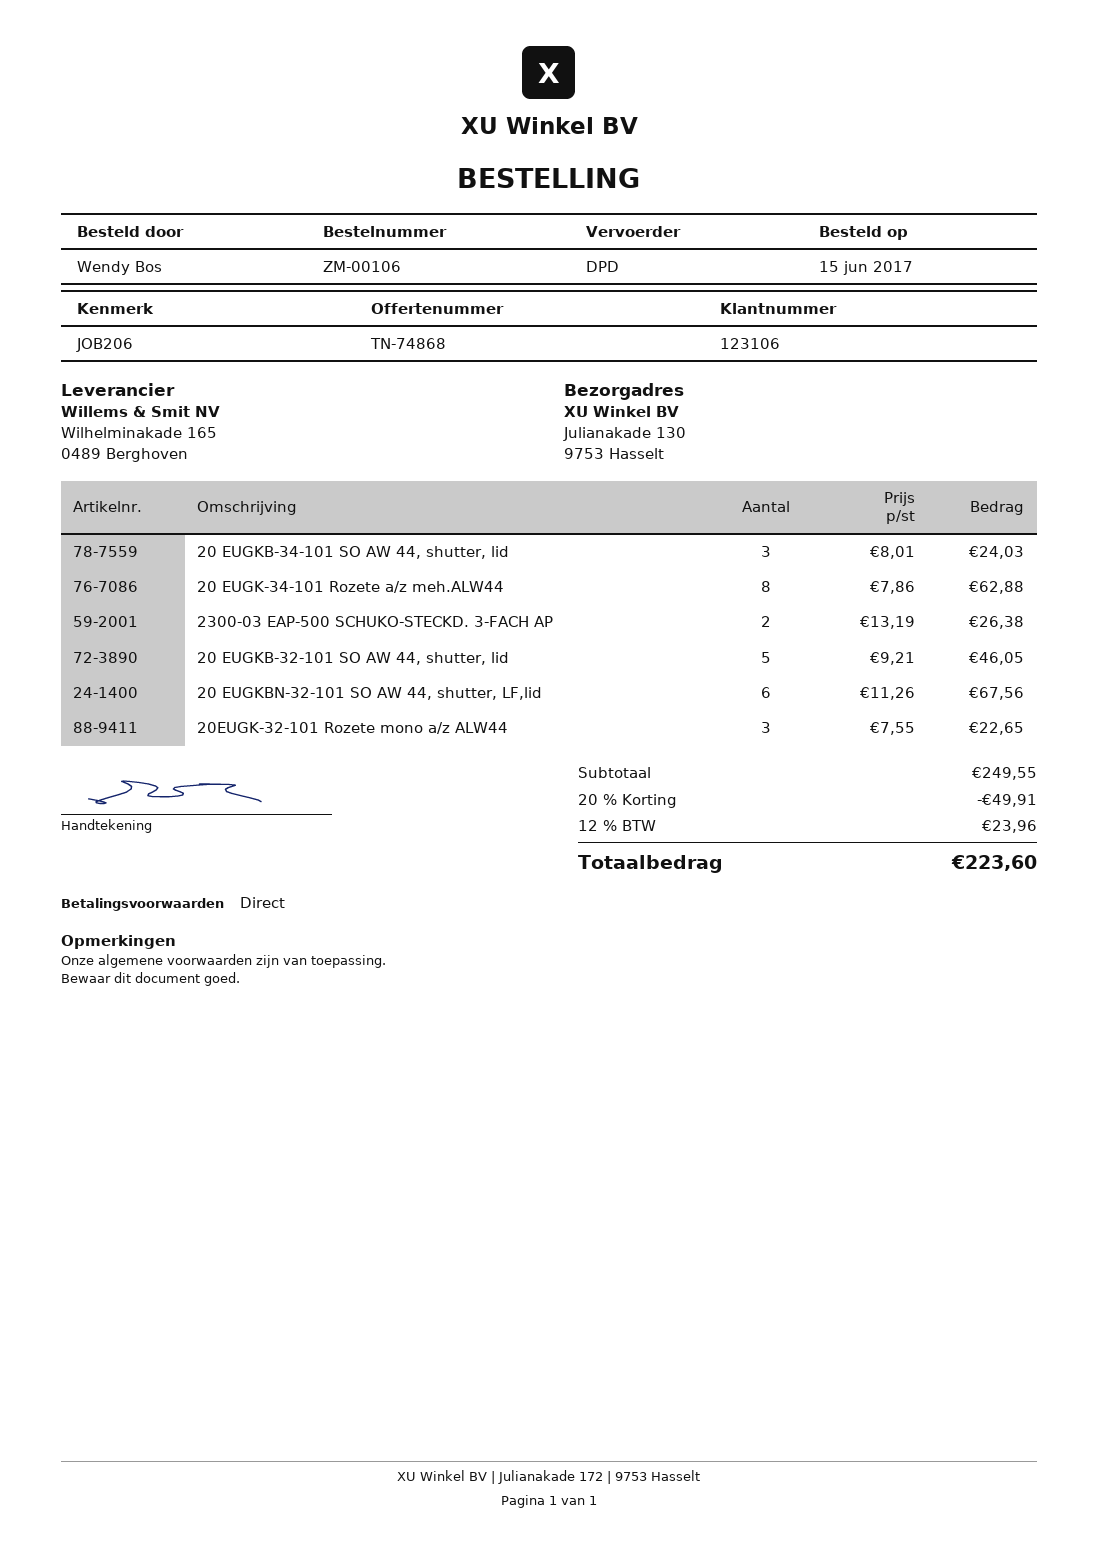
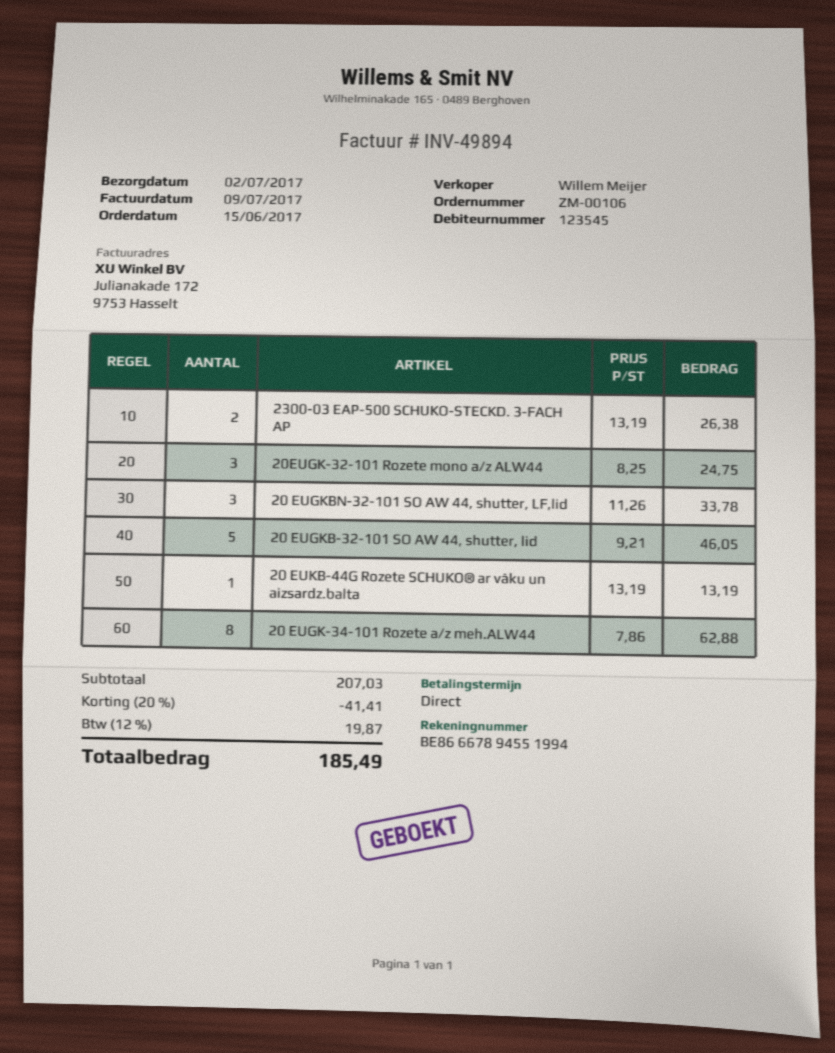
customer number: 123106 -> 123545
20 EUGKB-34-101 SO AW 44, shutter, lid: 3 x 8.01 = 24.03 -> none
20 EUGKBN-32-101 SO AW 44, shutter, LF,lid: 6 x 11.26 = 67.56 -> 3 x 11.26 = 33.78
20EUGK-32-101 Rozete mono a/z ALW44: 3 x 7.55 = 22.65 -> 3 x 8.25 = 24.75
20 EUKB-44G Rozete SCHUKO® ar vāku un aizsardz.balta: none -> 1 x 13.19 = 13.19
subtotal: 249.55 -> 207.03
discount: 20% = 49.91 -> 20% = 41.41
tax: 12% = 23.96 -> 12% = 19.87
total: 223.60 -> 185.49

